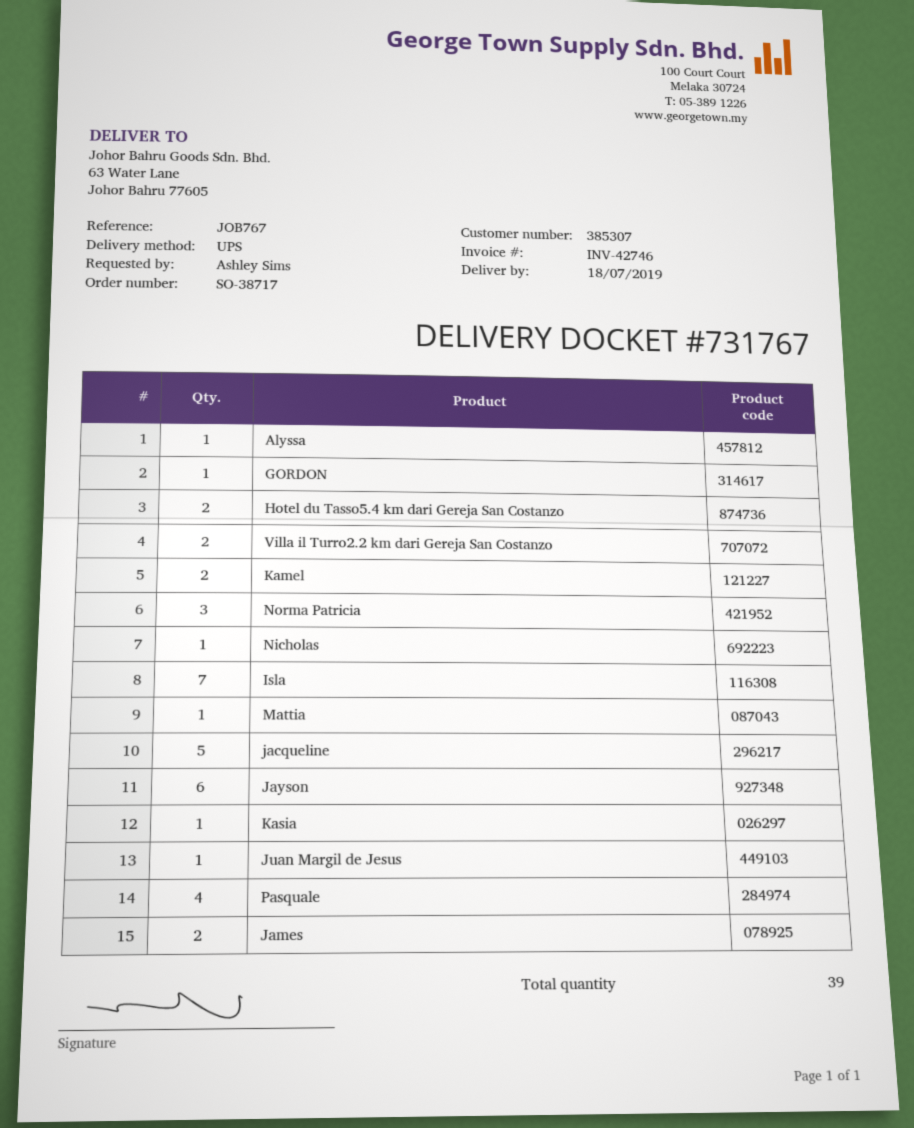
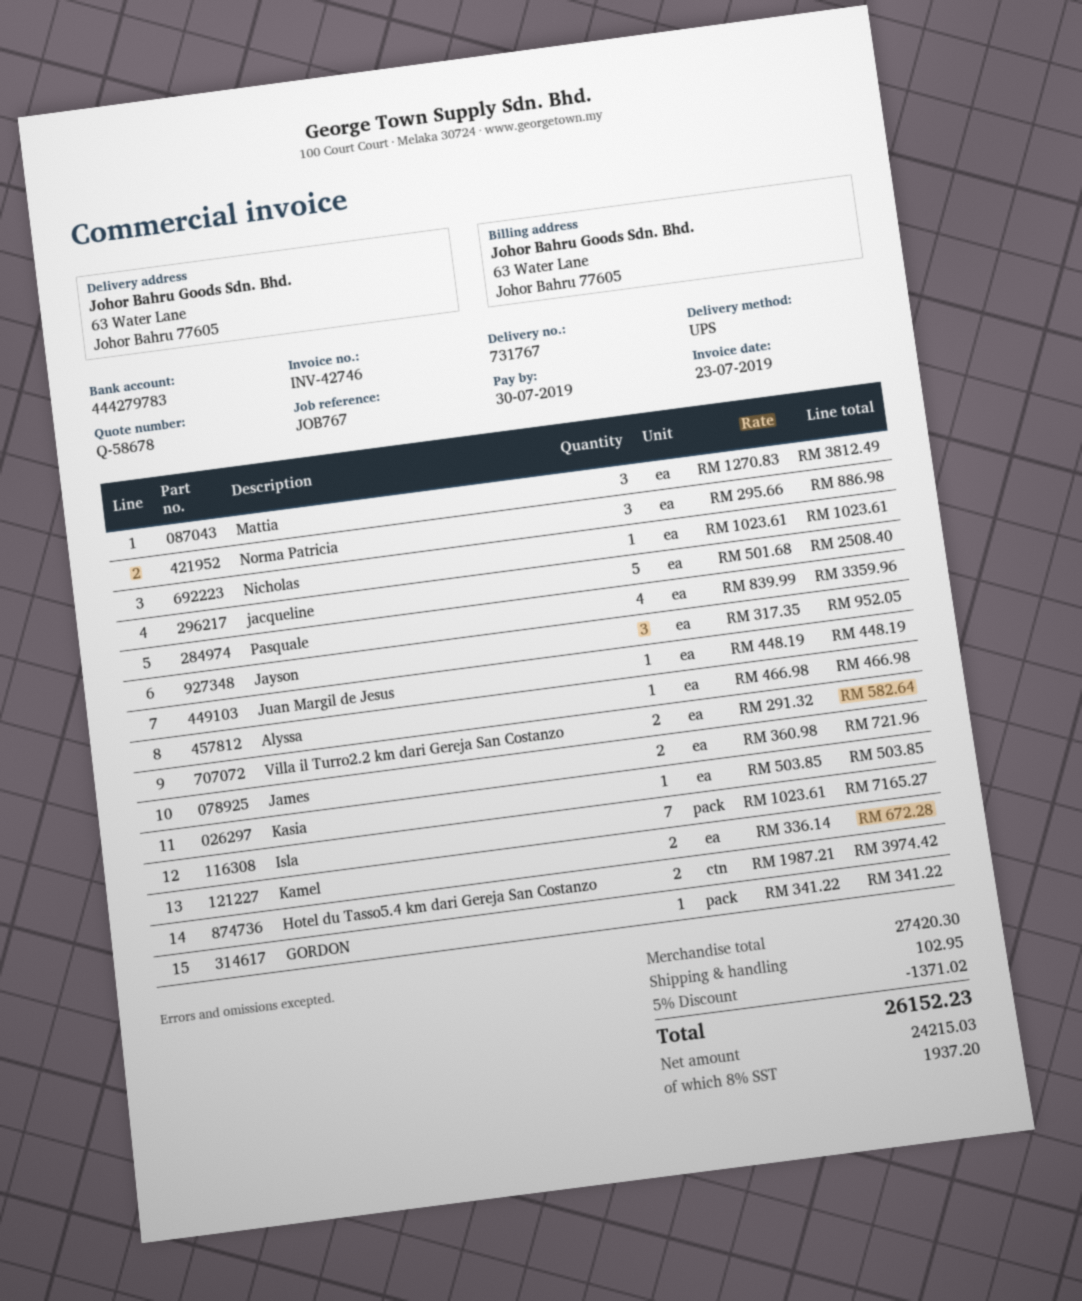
Mattia: 1 -> 3
Jayson: 6 -> 3

